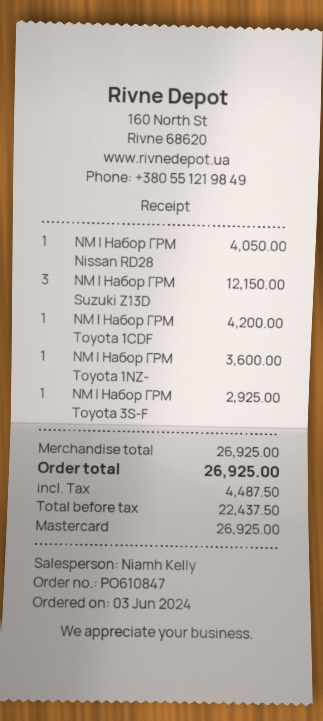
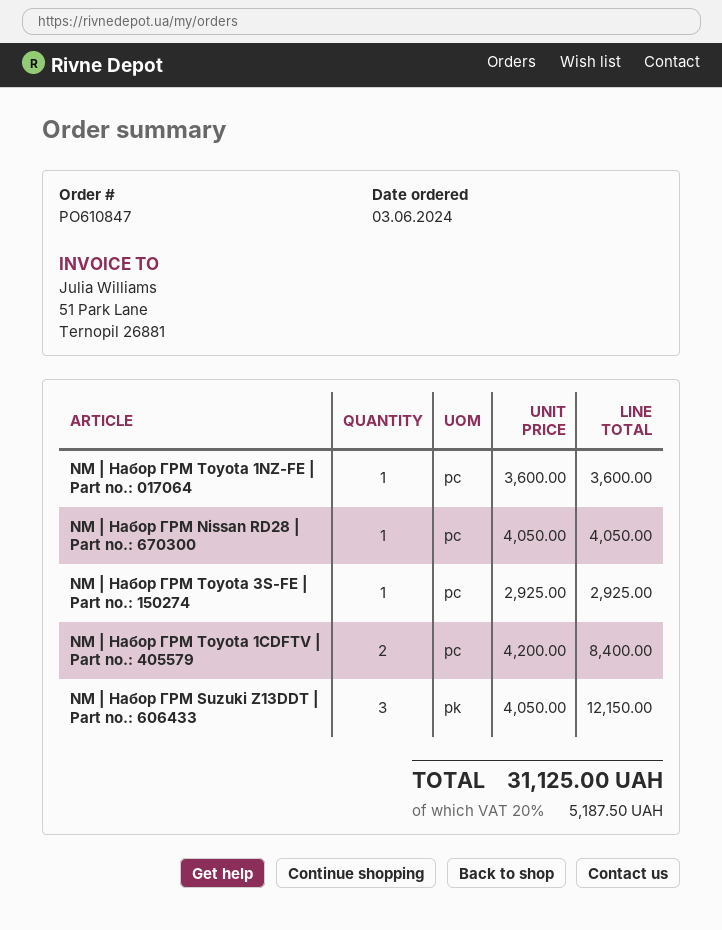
NM | Набор ГРМ Toyota 1CDF: 1 for 4200.00 -> 2 for 8400.00
tax: 4487.50 -> 5187.50
total: 26925.00 -> 31125.00

